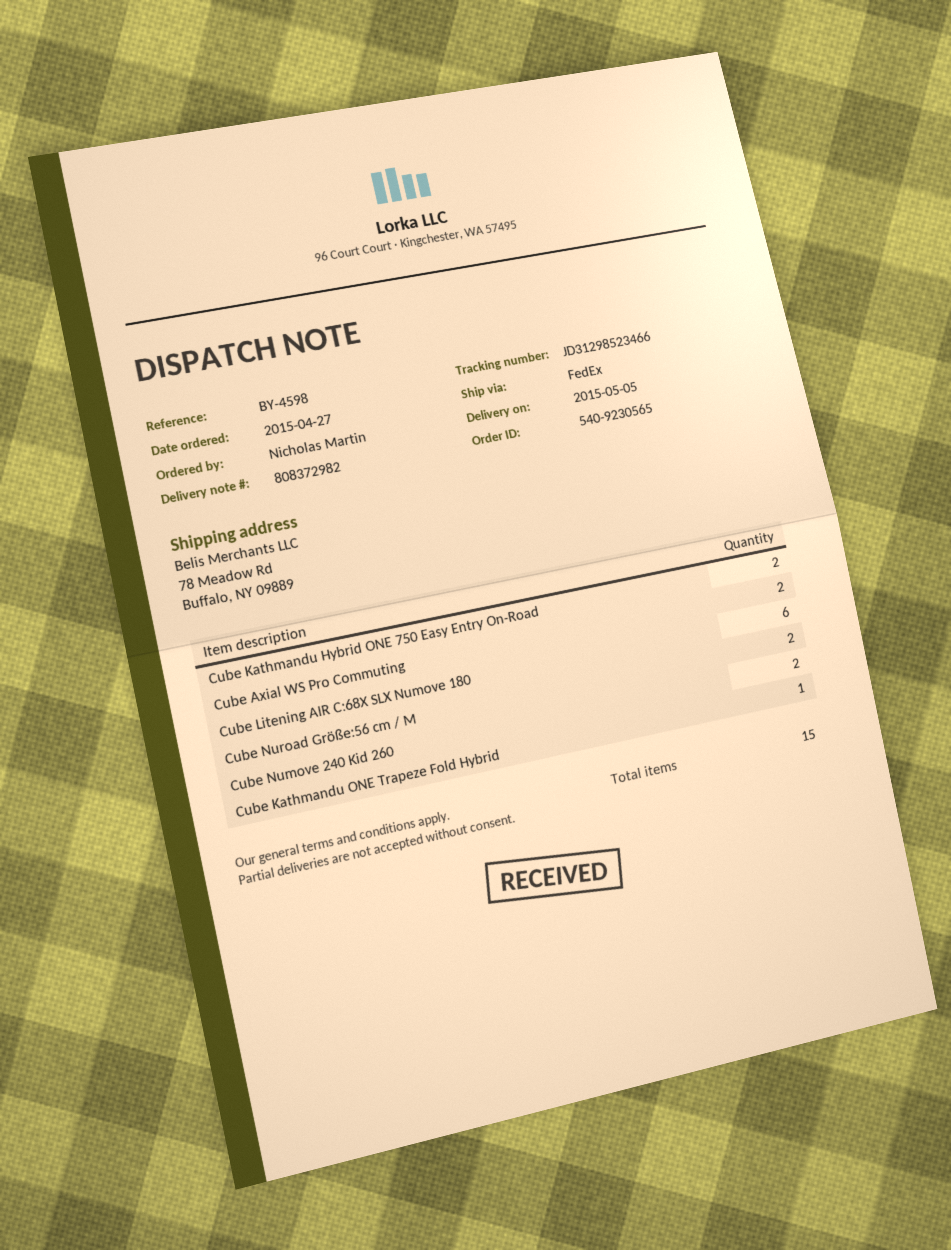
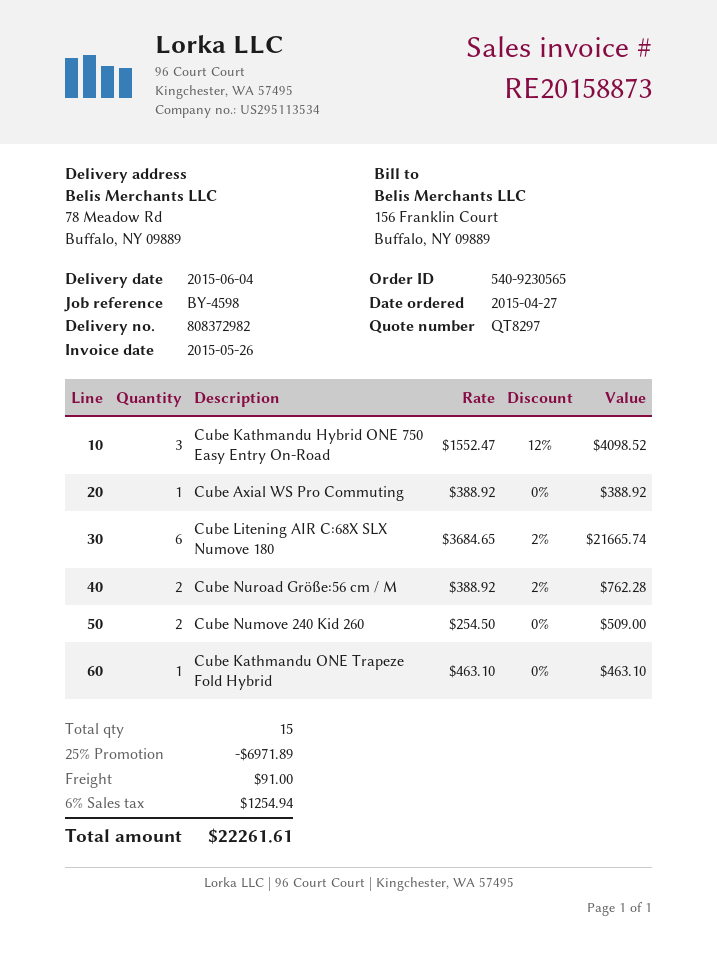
delivery date: 2015-05-05 -> 2015-06-04
Cube Kathmandu Hybrid ONE 750 Easy Entry On-Road: 2 -> 3
Cube Axial WS Pro Commuting: 2 -> 1

